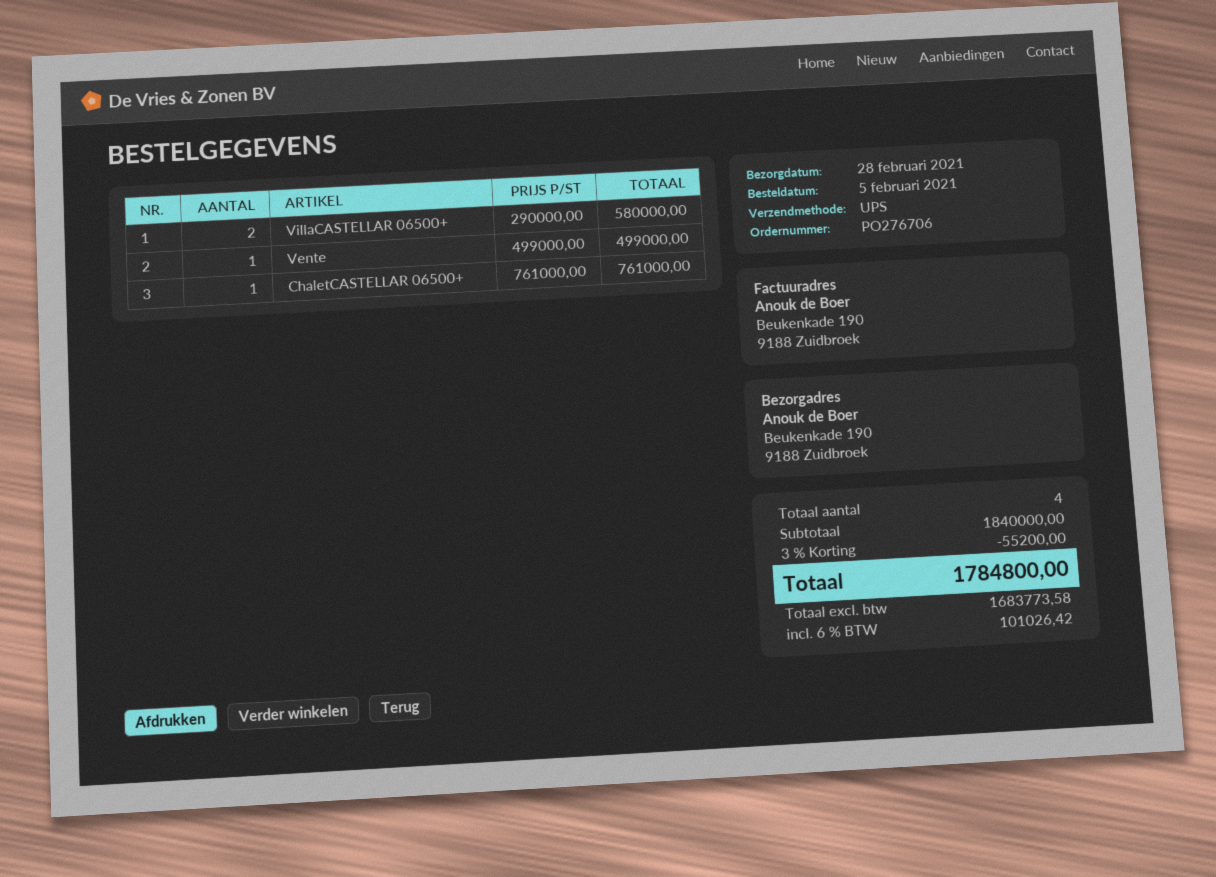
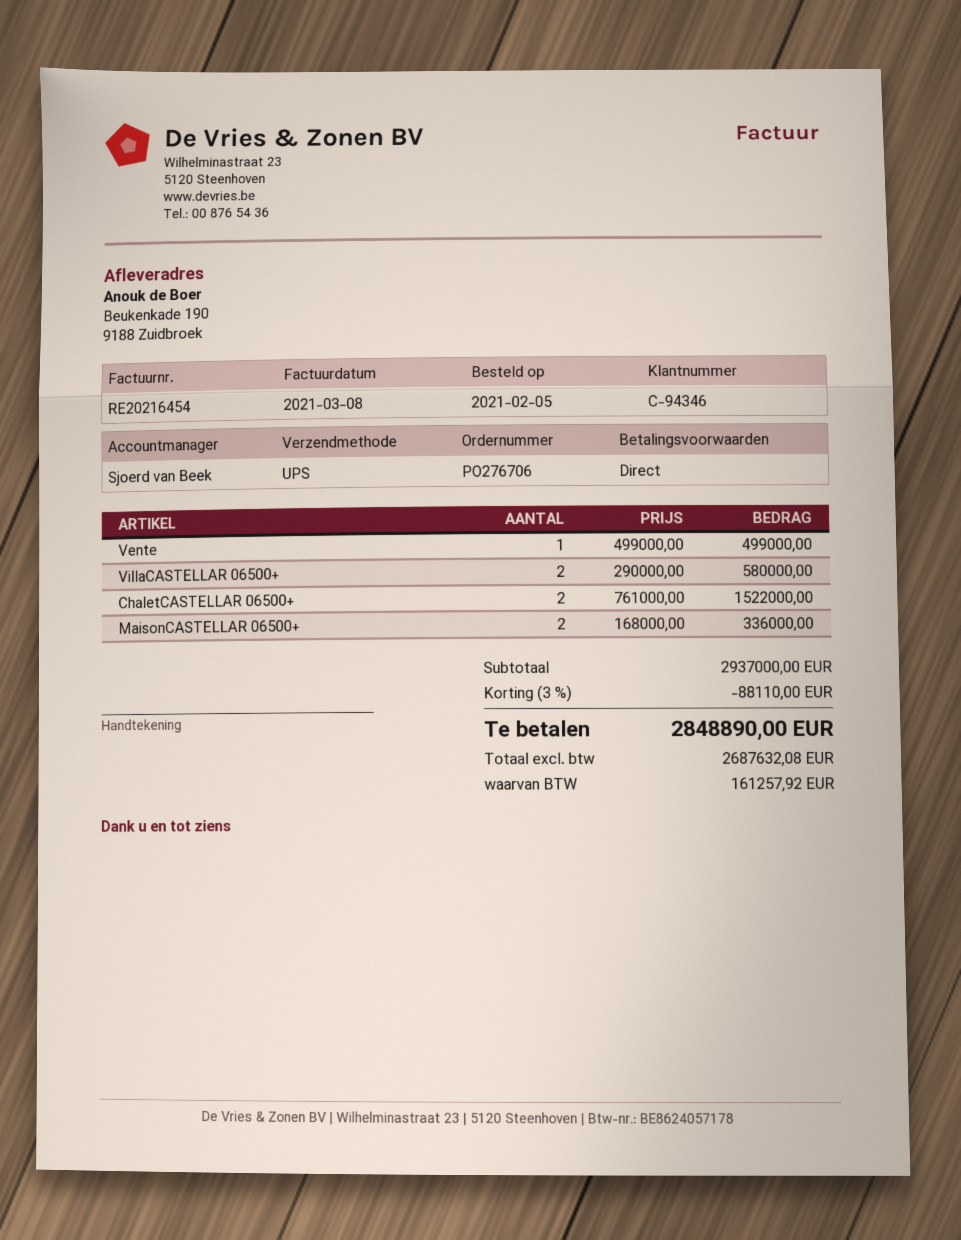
ChaletCASTELLAR 06500+: 1 x 761000.00 = 761000.00 -> 2 x 761000.00 = 1522000.00
MaisonCASTELLAR 06500+: none -> 2 x 168000.00 = 336000.00
subtotal: 1840000.00 -> 2937000.00
discount: 3% = 55200.00 -> 3% = 88110.00
net: 1683773.58 -> 2687632.08
tax: 101026.42 -> 161257.92
total: 1784800.00 -> 2848890.00

